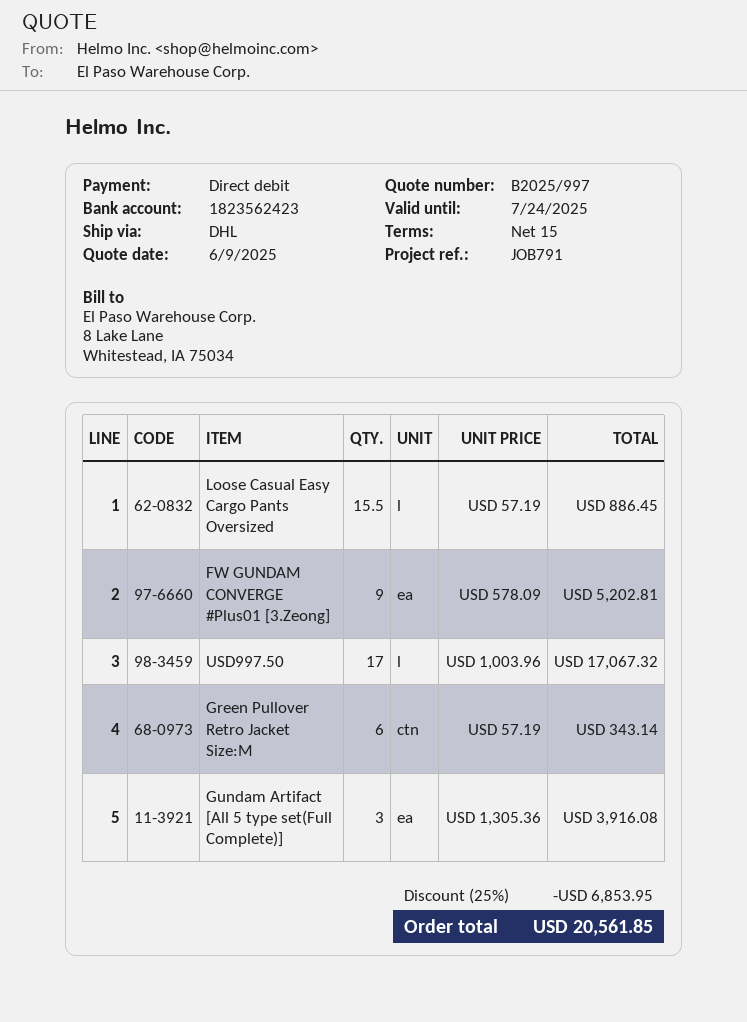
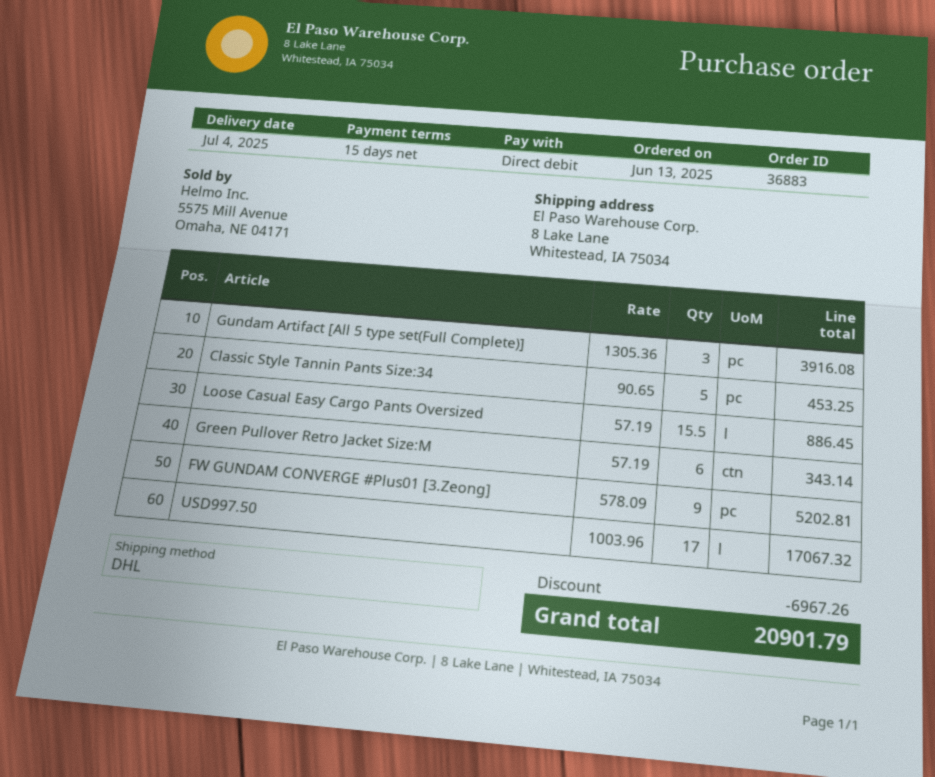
Classic Style Tannin Pants Size:34: none -> 5 x 90.65 = 453.25
discount: 6853.95 -> 6967.26
total: 20561.85 -> 20901.79

